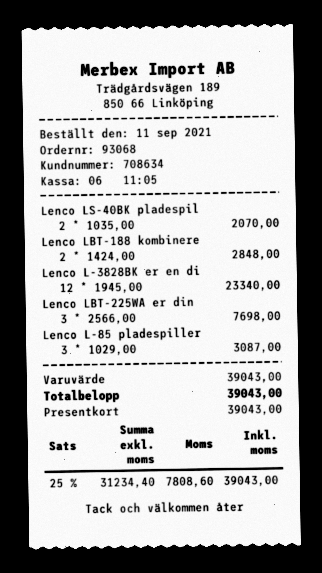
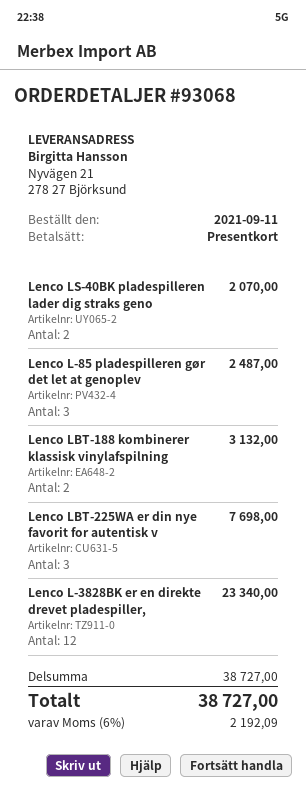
Lenco LBT-188 kombinere: 2 for 2848.00 -> 2 for 3132.00
Lenco L-85 pladespiller: 3 for 3087.00 -> 3 for 2487.00
subtotal: 39043.00 -> 38727.00
tax: 25% = 7808.60 -> 6% = 2192.09
total: 39043.00 -> 38727.00

